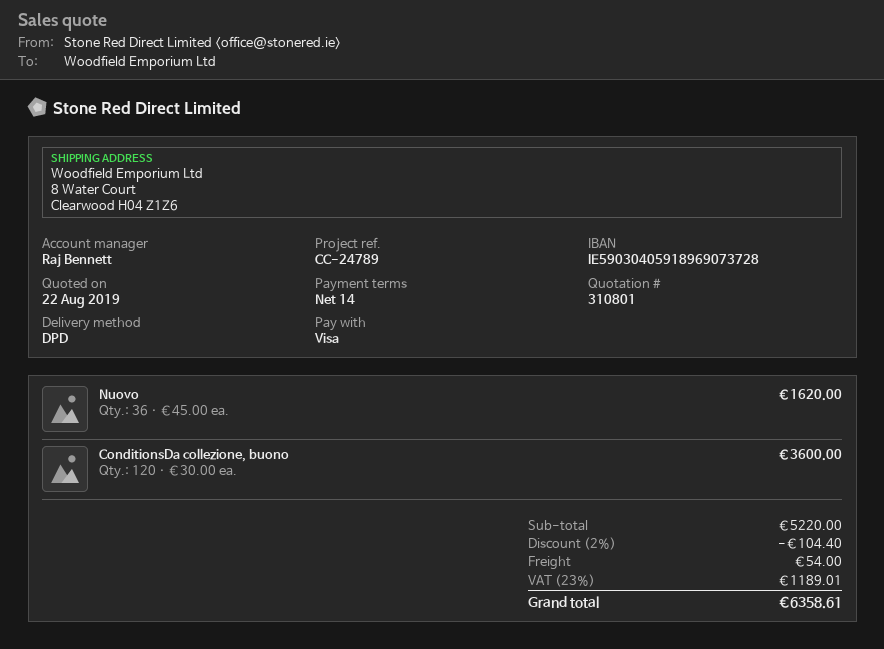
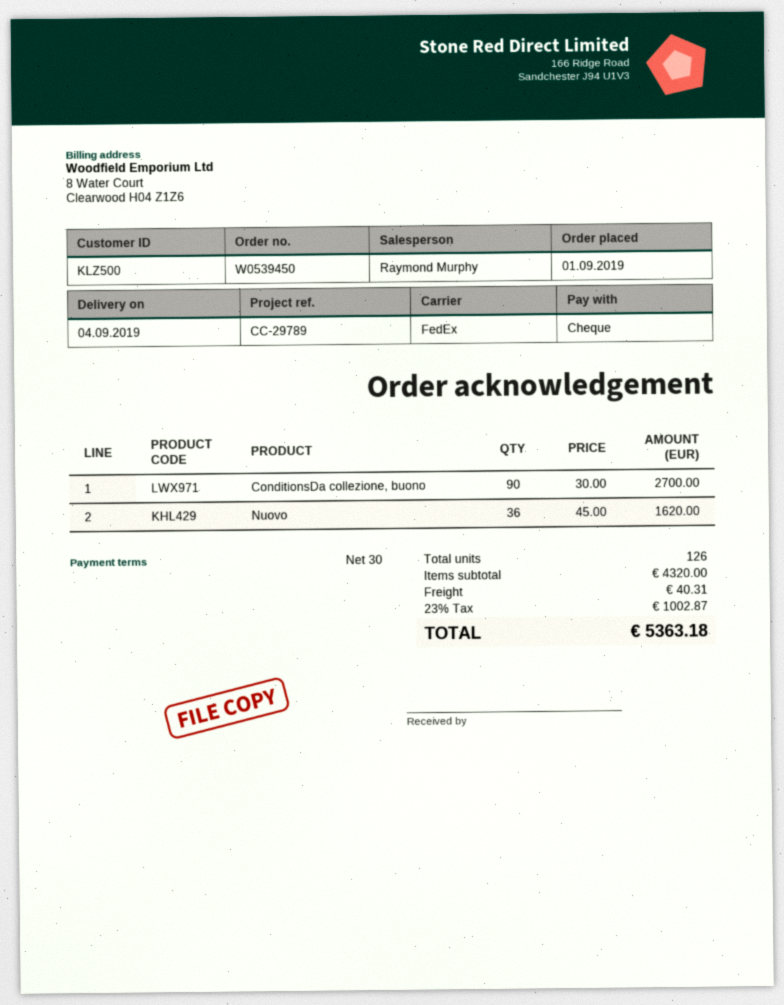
payment terms: 14 days -> 30 days
reference: CC-24789 -> CC-29789
sales rep: Raj Bennett -> Raymond Murphy
payment method: Visa -> cheque
shipping method: DPD -> FedEx
ConditionsDa collezione, buono: 120 x 30.00 = 3600.00 -> 90 x 30.00 = 2700.00
subtotal: 5220.00 -> 4320.00
discount: 2% = 104.40 -> none
shipping: 54.00 -> 40.31
tax: 23% = 1189.01 -> 23% = 1002.87
total: 6358.61 -> 5363.18

